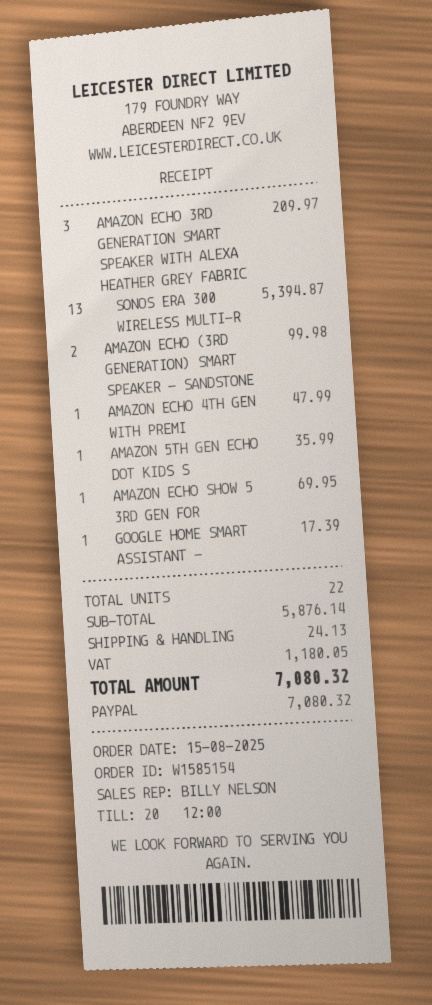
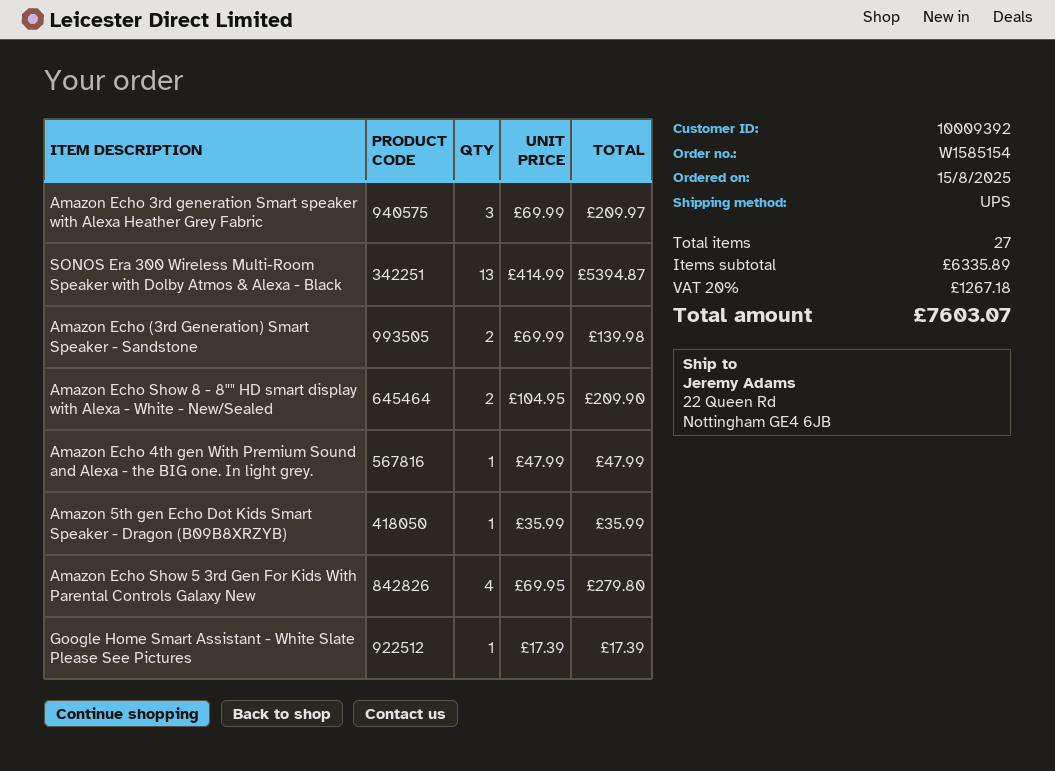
AMAZON ECHO (3RD GENERATION) SMART SPEAKER - SANDSTONE: 2 for 99.98 -> 2 for 139.98
AMAZON ECHO SHOW 5 3RD GEN FOR: 1 for 69.95 -> 4 for 279.80
Amazon Echo Show 8 - 8"" HD smart display with Alexa - White - New/Sealed: none -> 2 for 209.90
total quantity: 22 -> 27
subtotal: 5876.14 -> 6335.89
shipping: 24.13 -> none
tax: 1180.05 -> 1267.18
total: 7080.32 -> 7603.07

